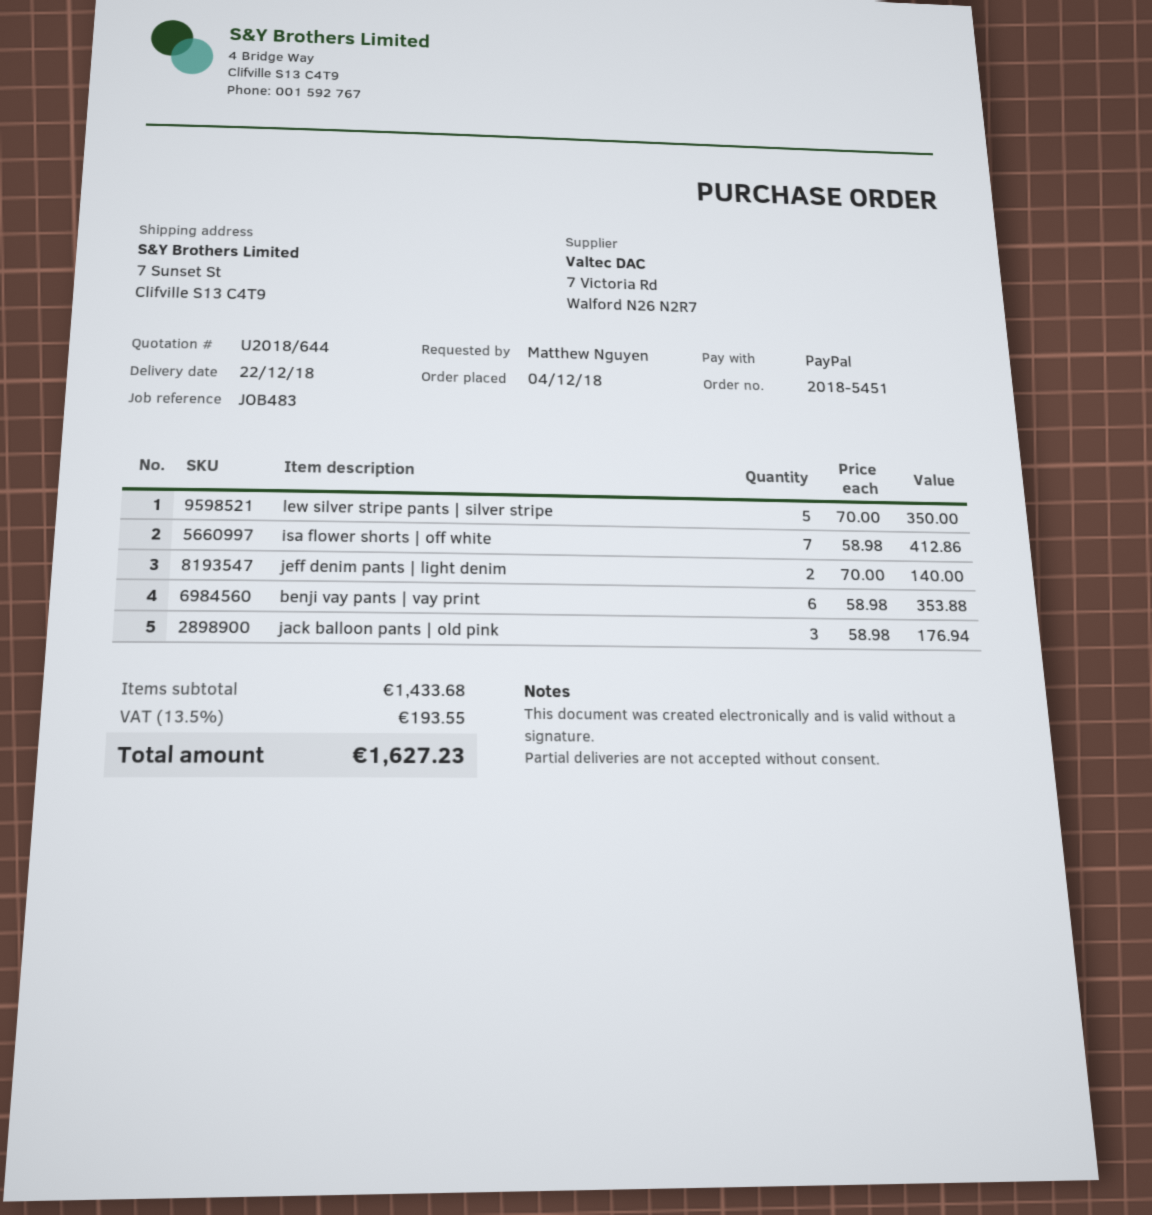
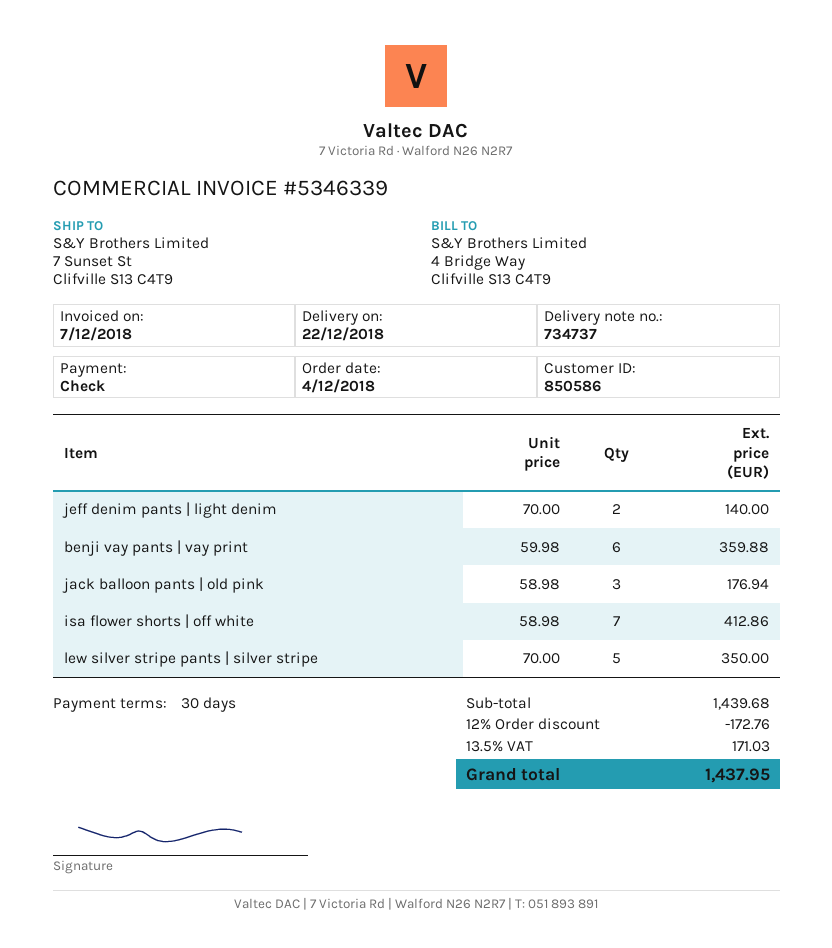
payment method: PayPal -> cheque
benji vay pants | vay print: 6 x 58.98 = 353.88 -> 6 x 59.98 = 359.88
subtotal: 1433.68 -> 1439.68
discount: none -> 12% = 172.76
tax: 13.5% = 193.55 -> 13.5% = 171.03
total: 1627.23 -> 1437.95

